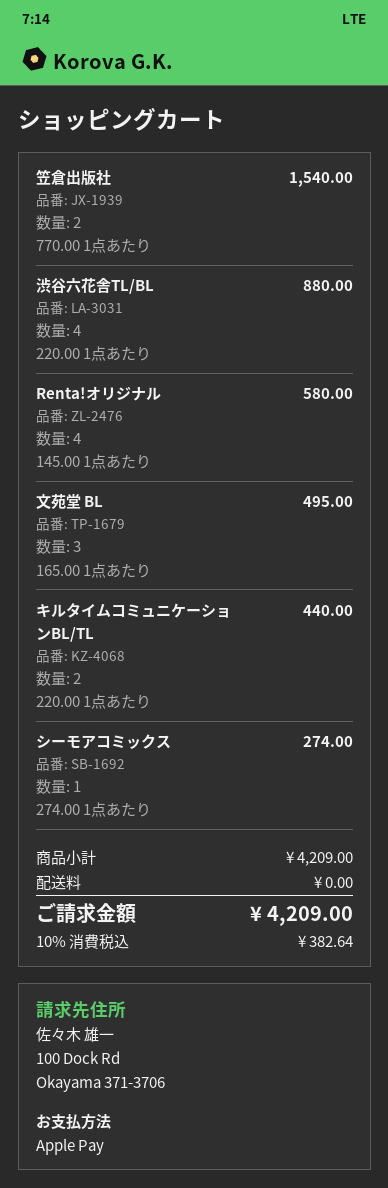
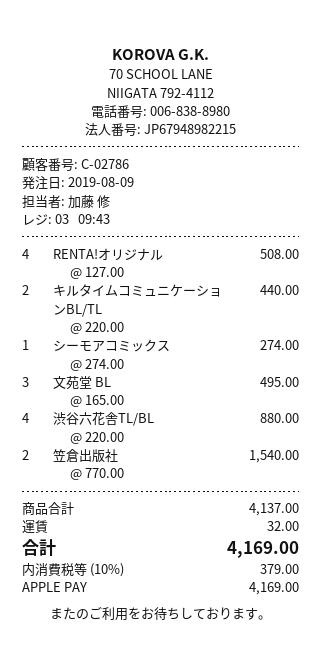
Renta!オリジナル: 4 x 145.00 = 580.00 -> 4 x 127.00 = 508.00
subtotal: 4209.00 -> 4137.00
shipping: 0.00 -> 32.00
tax: 10% = 382.64 -> 10% = 379.00
total: 4209.00 -> 4169.00

